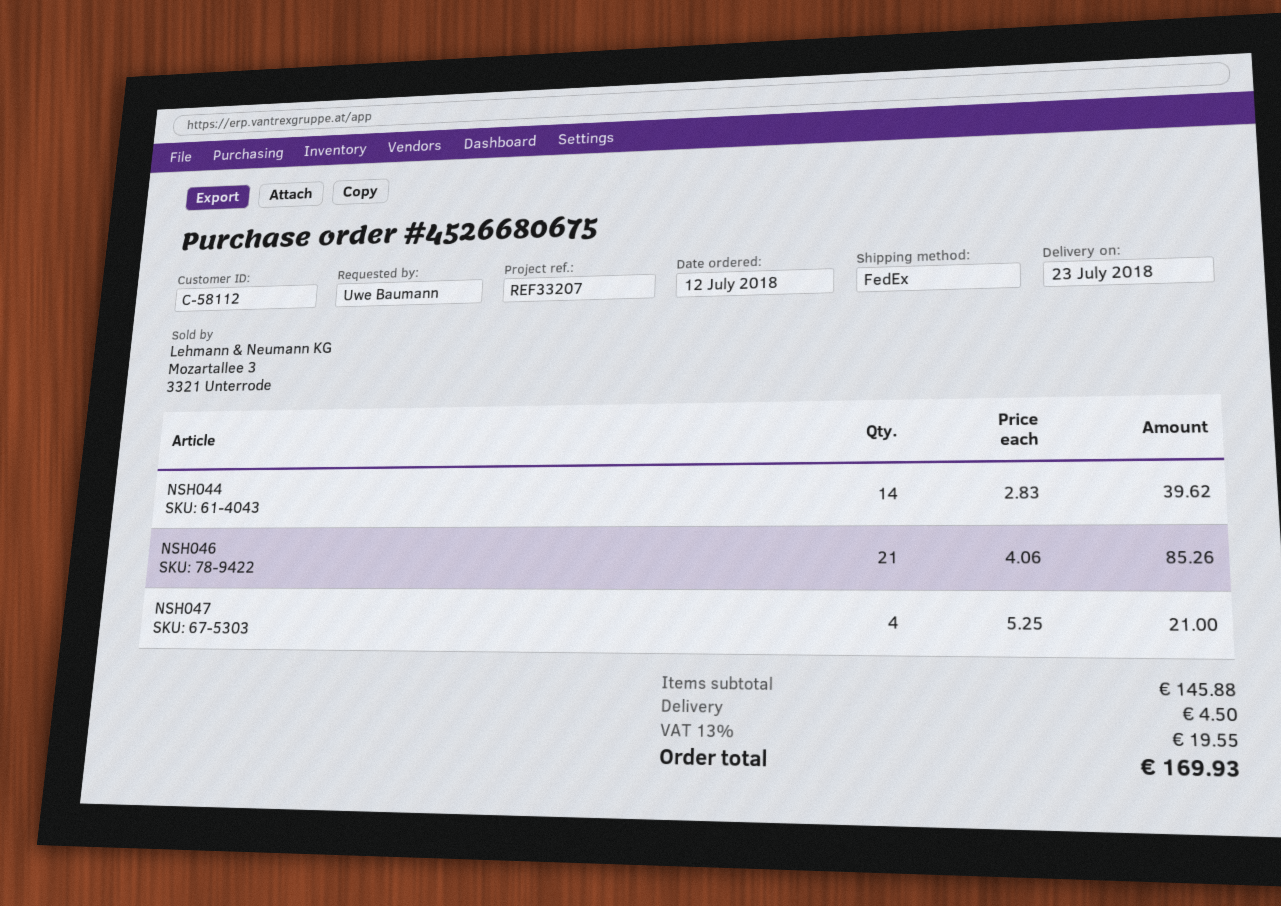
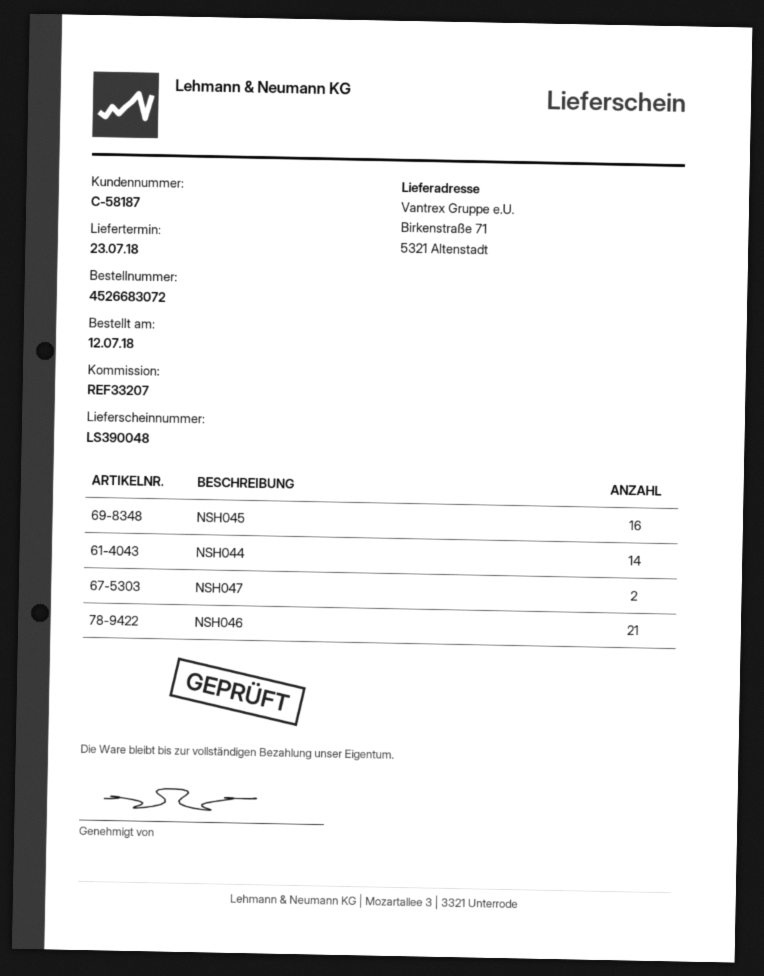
order number: 4526680675 -> 4526683072
customer number: C-58112 -> C-58187
NSH047: 4 -> 2
NSH045: none -> 16

